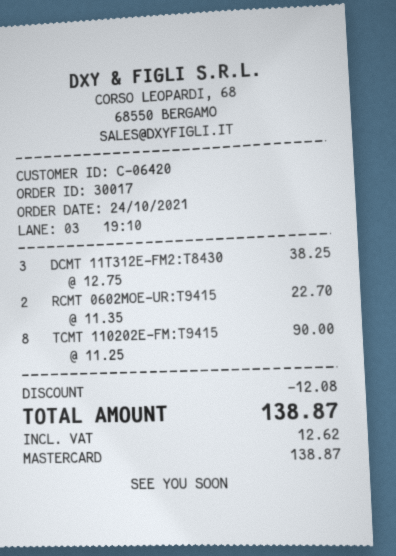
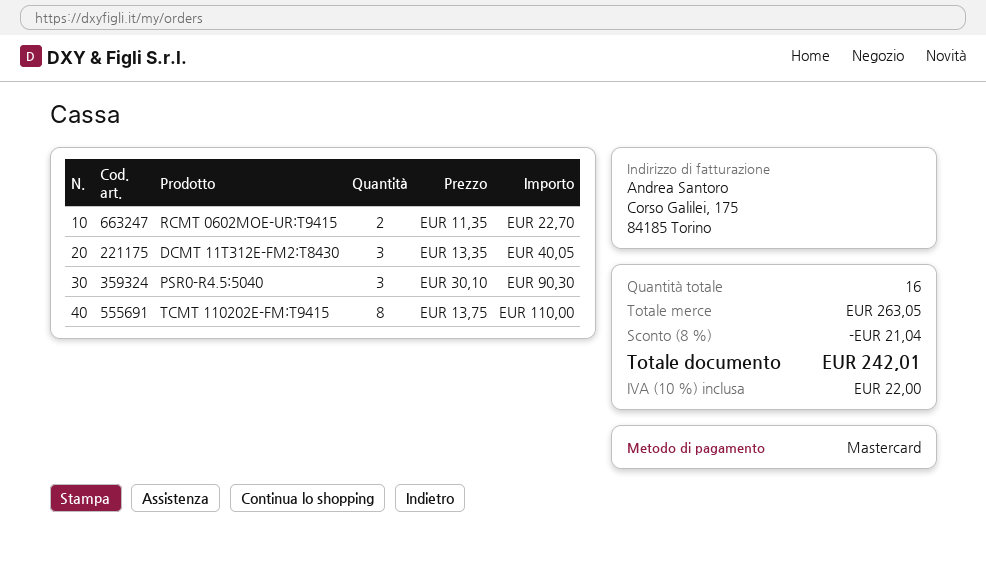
DCMT 11T312E-FM2:T8430: 3 x 12.75 = 38.25 -> 3 x 13.35 = 40.05
TCMT 110202E-FM:T9415: 8 x 11.25 = 90.00 -> 8 x 13.75 = 110.00
PSR0-R4.5:5040: none -> 3 x 30.10 = 90.30
discount: 12.08 -> 21.04
tax: 12.62 -> 22.00
total: 138.87 -> 242.01

